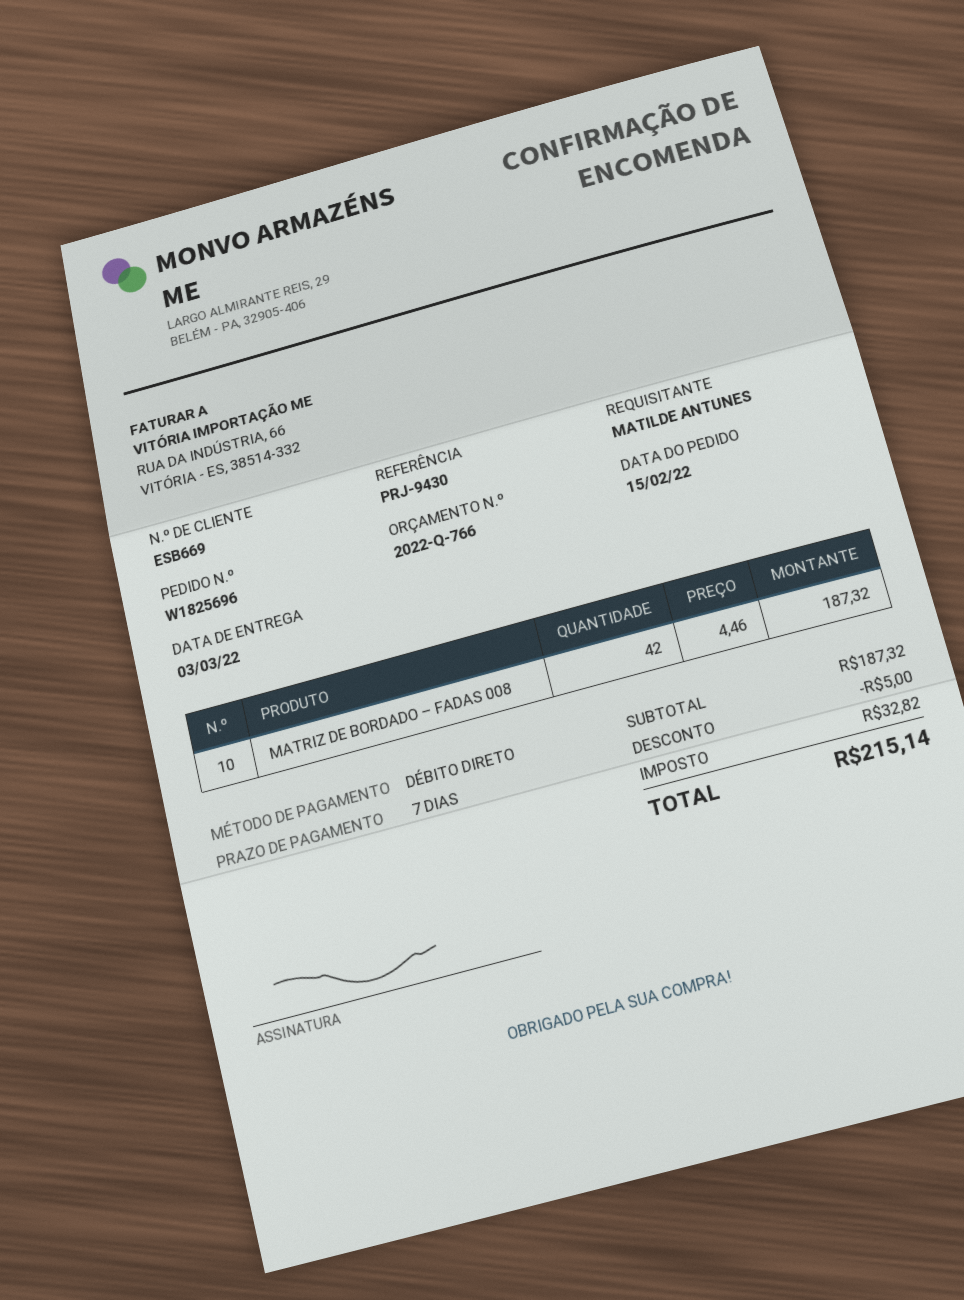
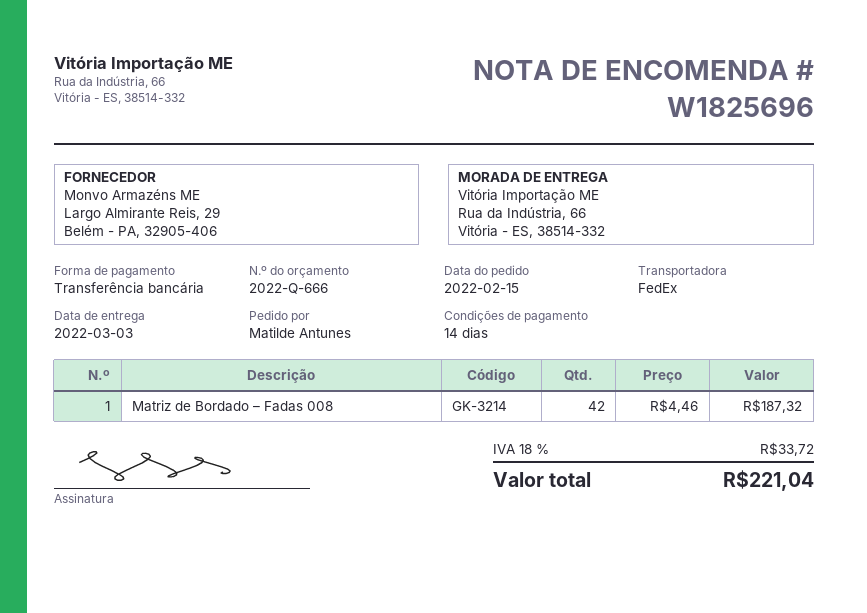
quote number: 2022-Q-766 -> 2022-Q-666
payment terms: 7 days -> 14 days
payment method: direct debit -> bank transfer
discount: 5.00 -> none
tax: 32.82 -> 33.72
total: 215.14 -> 221.04

